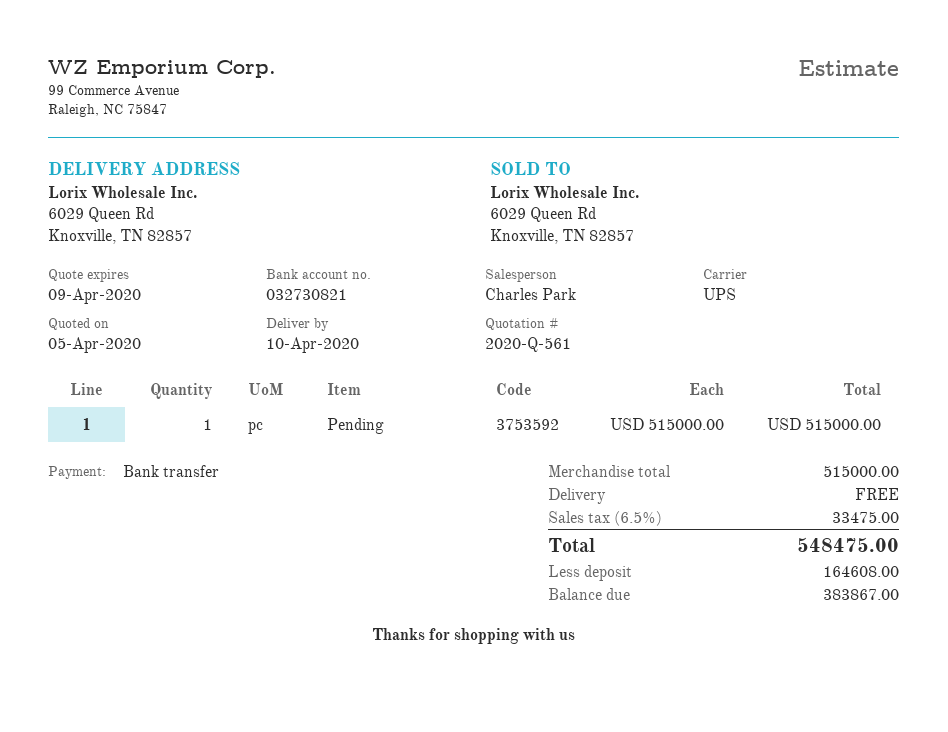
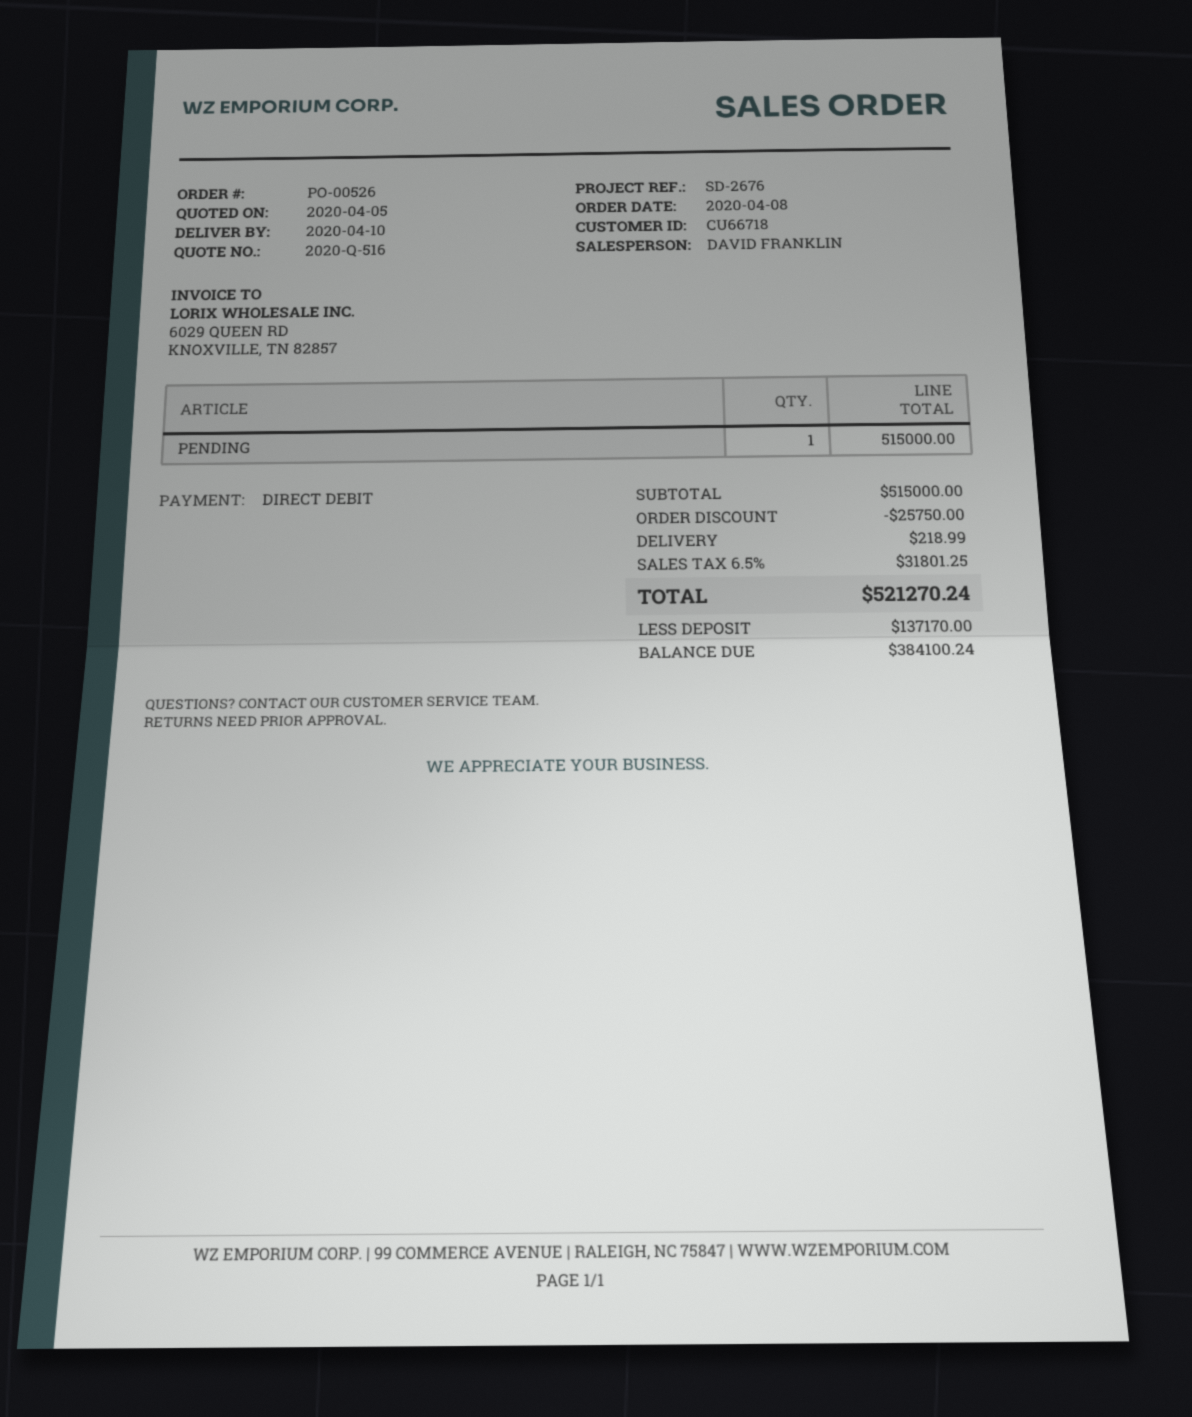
quote number: 2020-Q-561 -> 2020-Q-516
sales rep: Charles Park -> DAVID FRANKLIN
payment method: bank transfer -> direct debit
discount: none -> 25750.00
shipping: 0.00 -> 218.99
tax: 6.5% = 33475.00 -> 6.5% = 31801.25
total: 548475.00 -> 521270.24
deposit: 164608.00 -> 137170.00
balance: 383867.00 -> 384100.24

